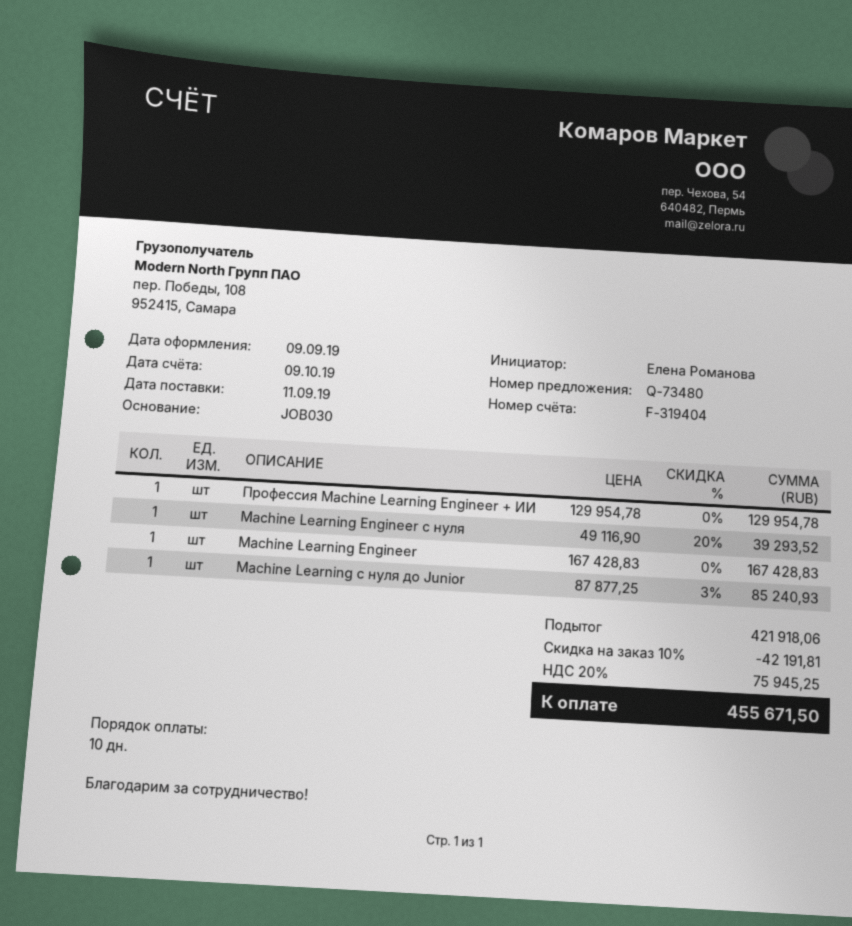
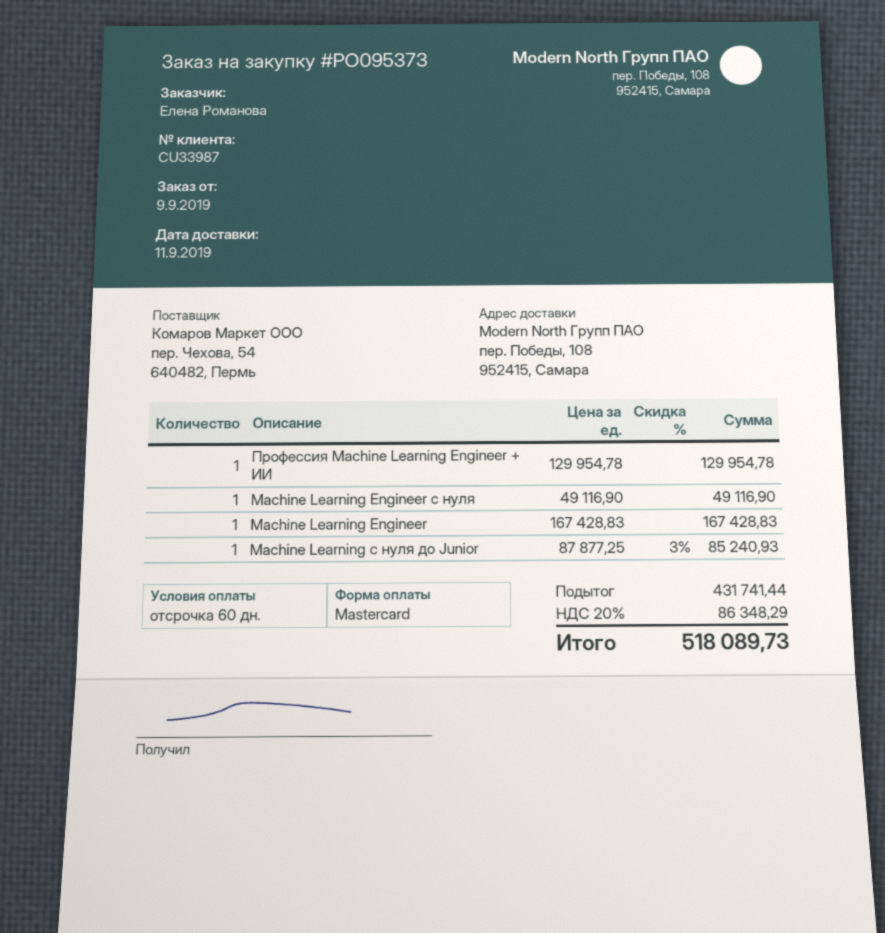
payment terms: 10 days -> 60 days
Machine Learning Engineer с нуля: 1 x 49116.90 - 20% = 39293.52 -> 1 x 49116.90 = 49116.90
subtotal: 421918.06 -> 431741.44
discount: 10% = 42191.81 -> none
tax: 20% = 75945.25 -> 20% = 86348.29
total: 455671.50 -> 518089.73

